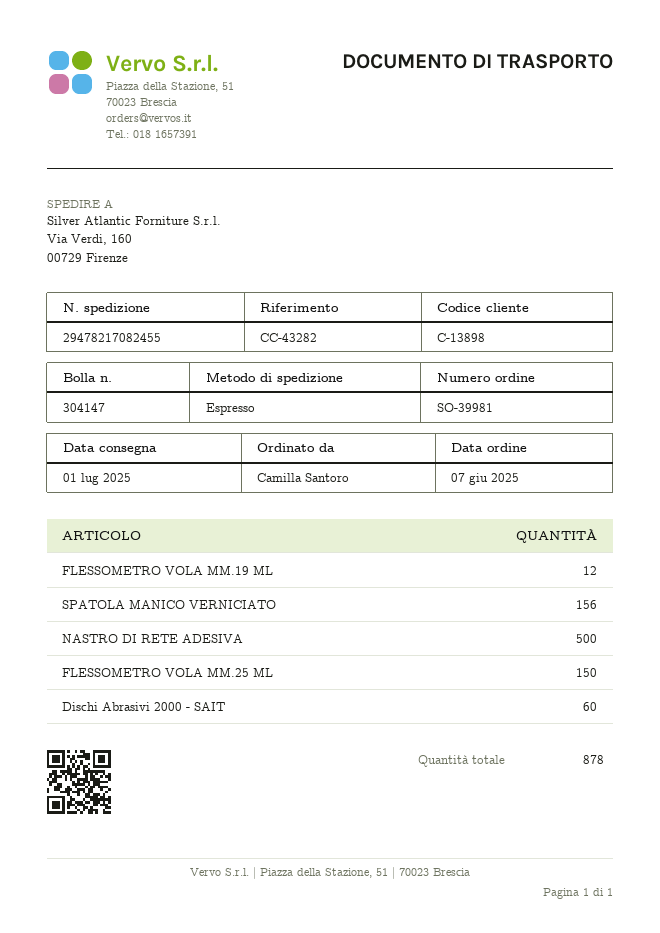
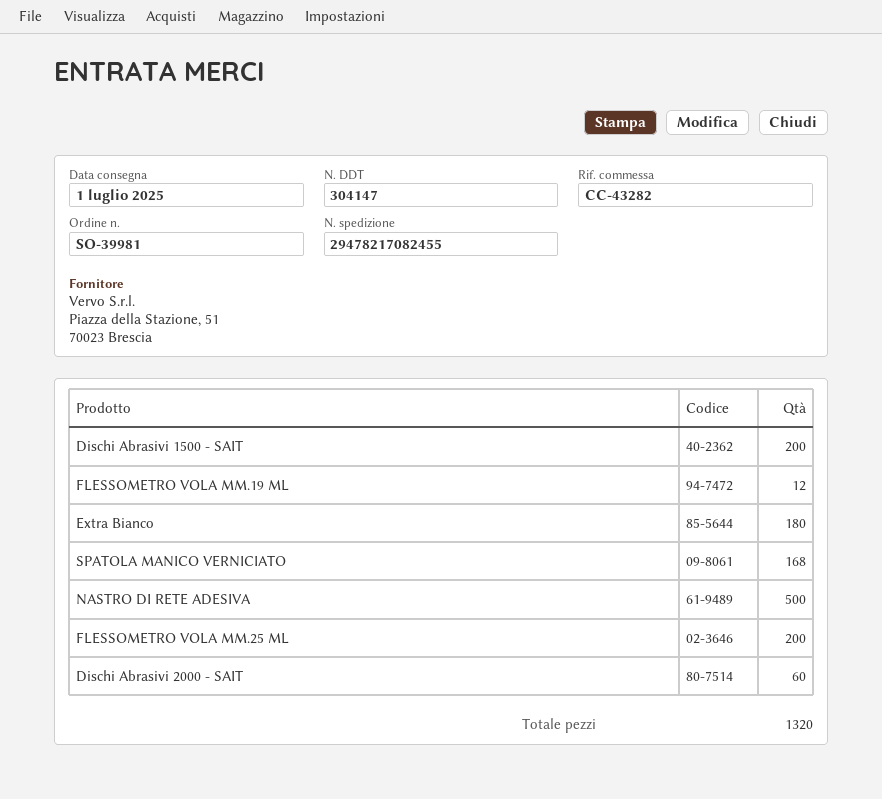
SPATOLA MANICO VERNICIATO: 156 -> 168
FLESSOMETRO VOLA MM.25 ML: 150 -> 200
Dischi Abrasivi 1500 - SAIT: none -> 200
Extra Bianco: none -> 180
total quantity: 878 -> 1320

